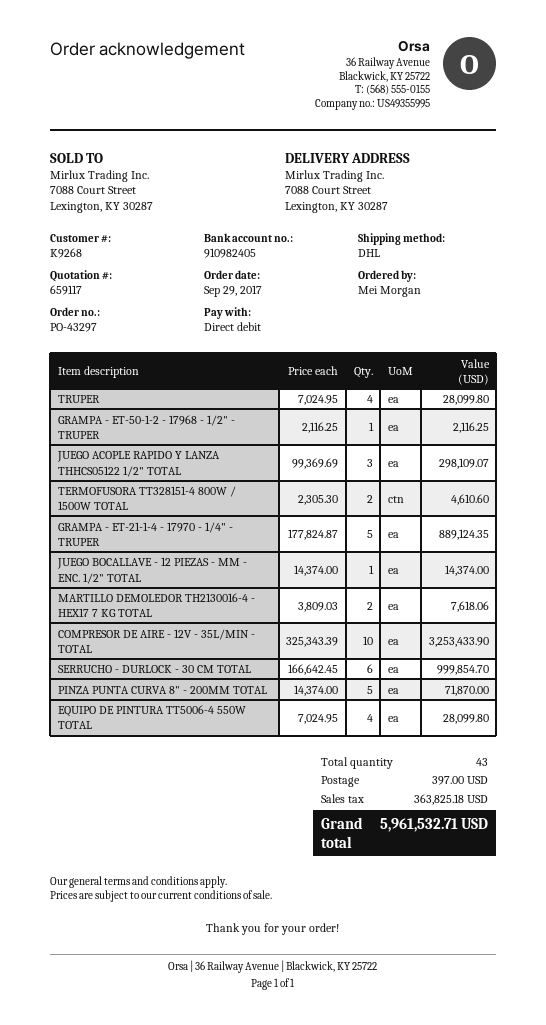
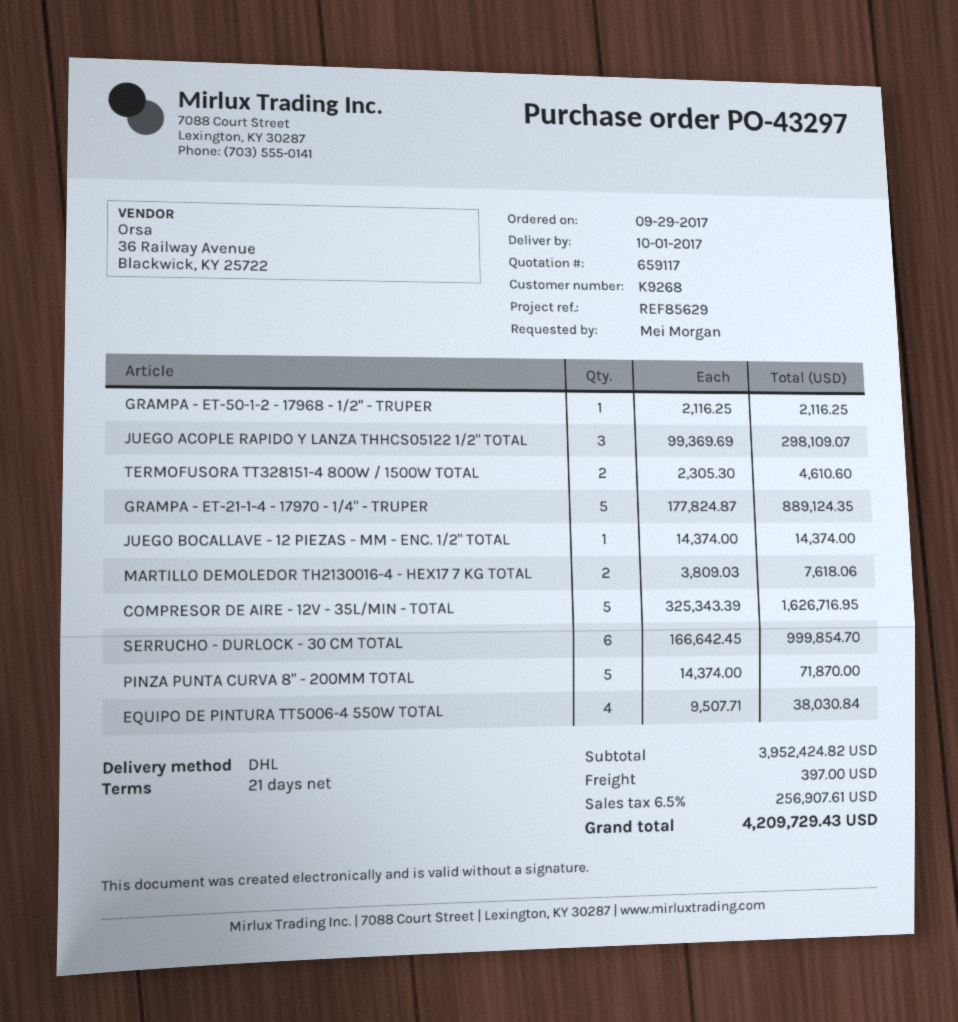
TRUPER: 4 x 7024.95 = 28099.80 -> none
COMPRESOR DE AIRE - 12V - 35L/MIN - TOTAL: 10 x 325343.39 = 3253433.90 -> 5 x 325343.39 = 1626716.95
EQUIPO DE PINTURA TT5006-4 550W TOTAL: 4 x 7024.95 = 28099.80 -> 4 x 9507.71 = 38030.84
tax: 363825.18 -> 256907.61
total: 5961532.71 -> 4209729.43

